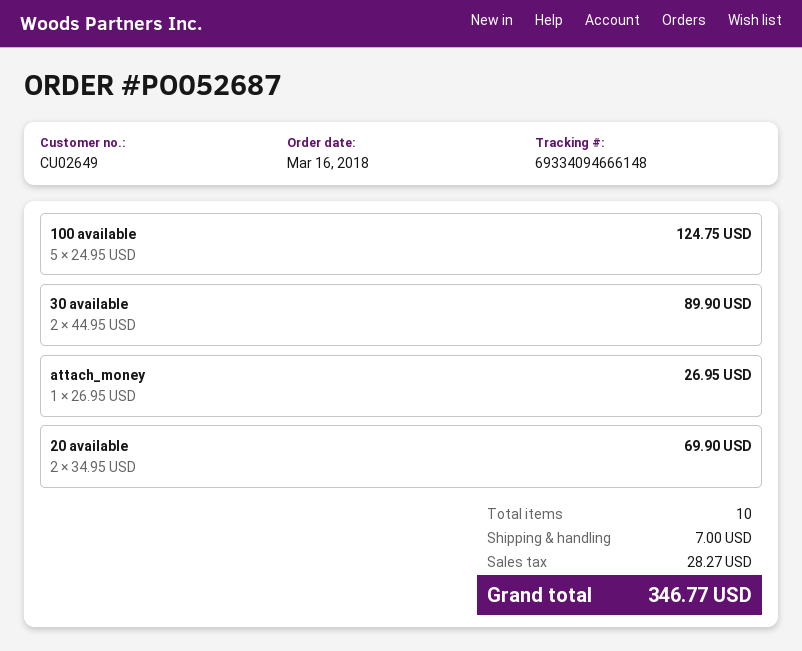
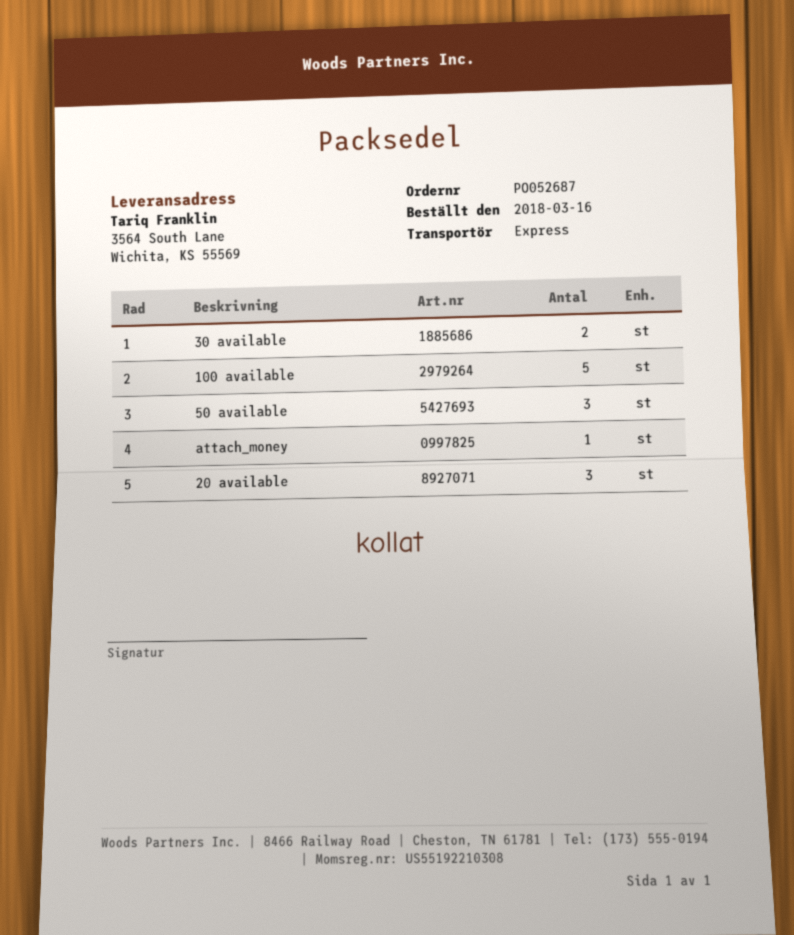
20 available: 2 -> 3
50 available: none -> 3

